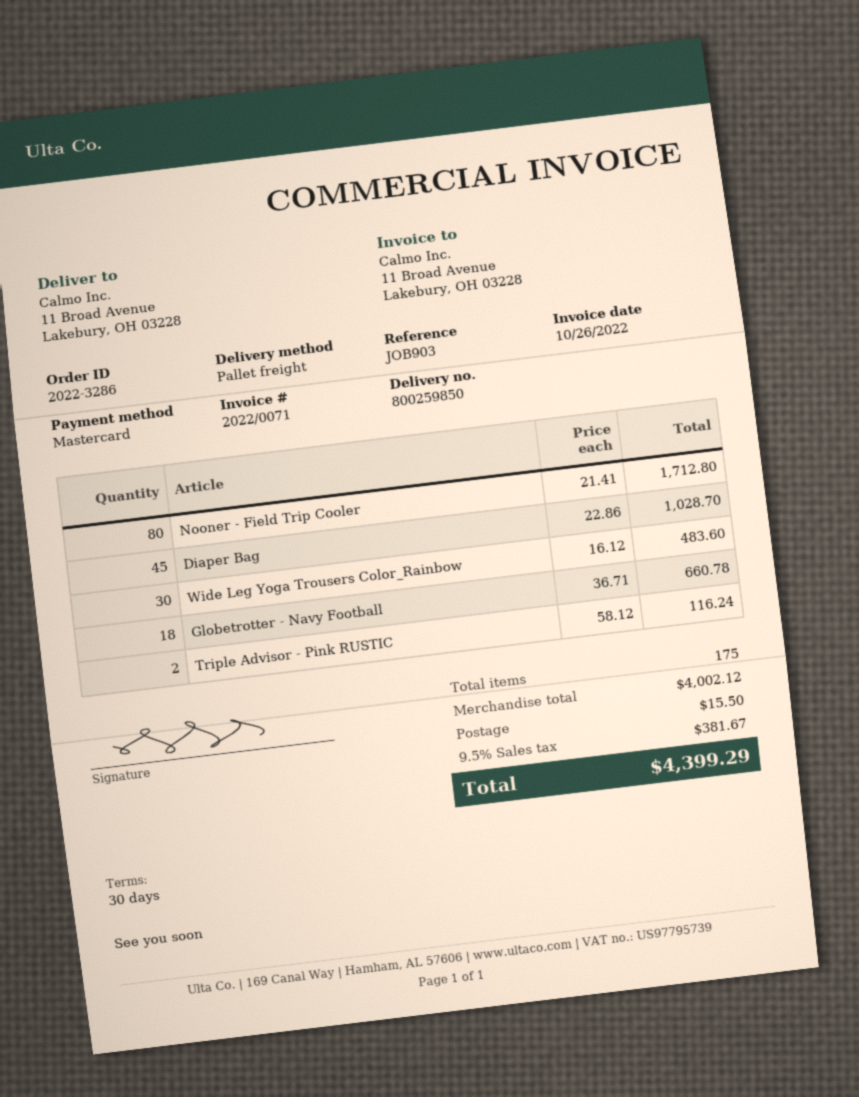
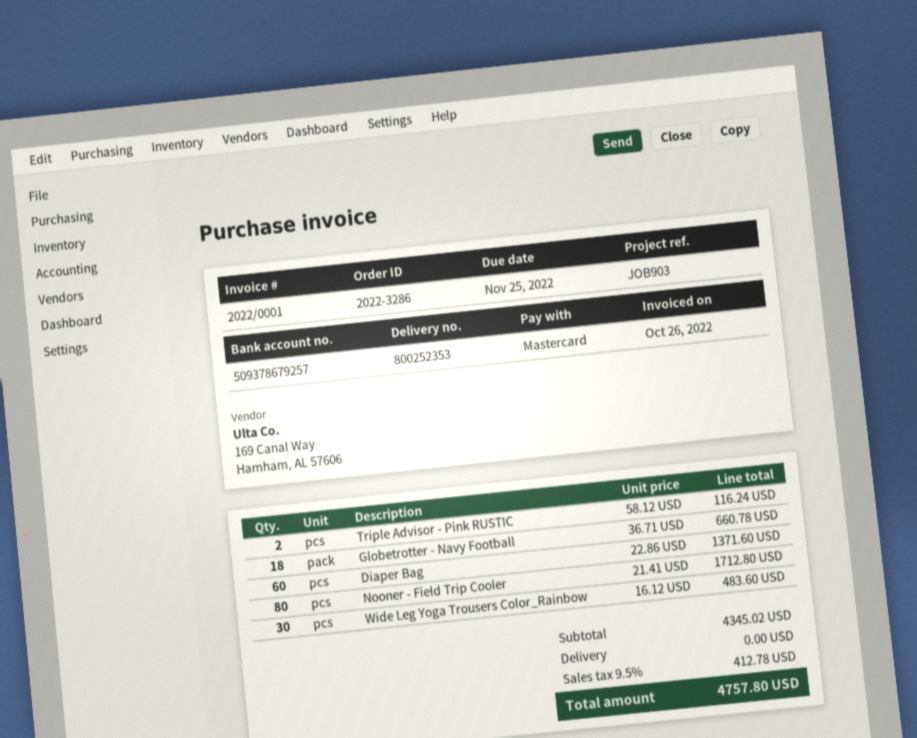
delivery note number: 800259850 -> 800252353
invoice number: 2022/0071 -> 2022/0001
Diaper Bag: 45 x 22.86 = 1028.70 -> 60 x 22.86 = 1371.60
subtotal: 4002.12 -> 4345.02
shipping: 15.50 -> 0.00
tax: 9.5% = 381.67 -> 9.5% = 412.78
total: 4399.29 -> 4757.80

